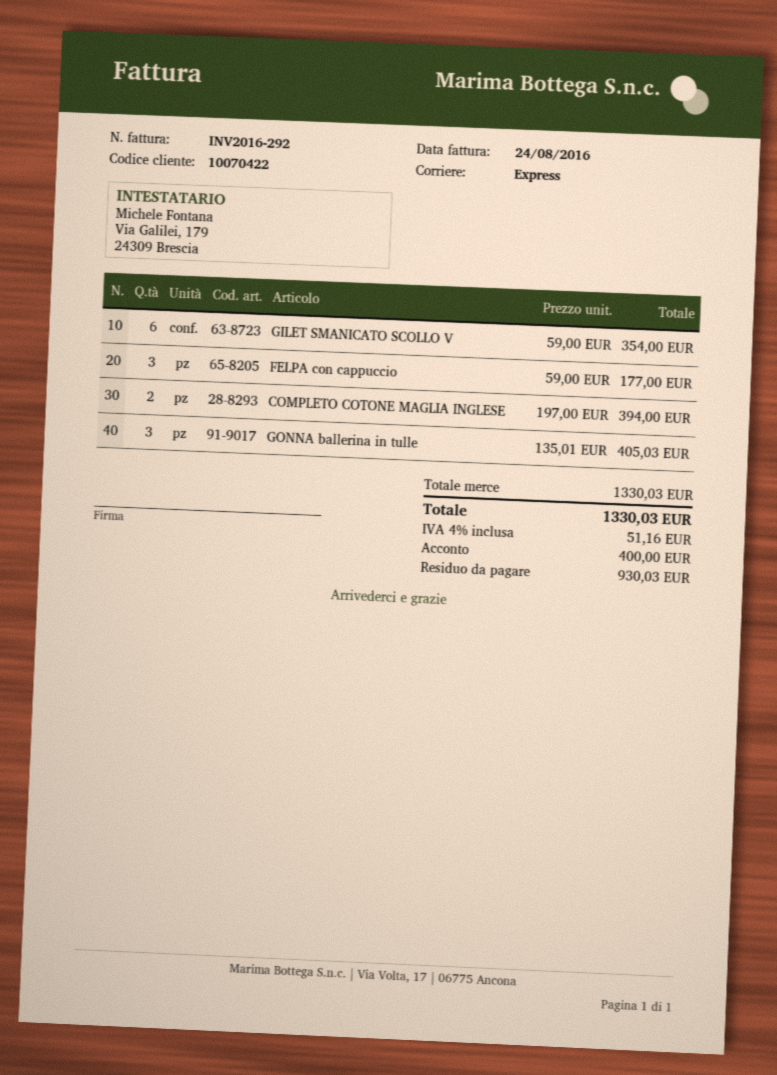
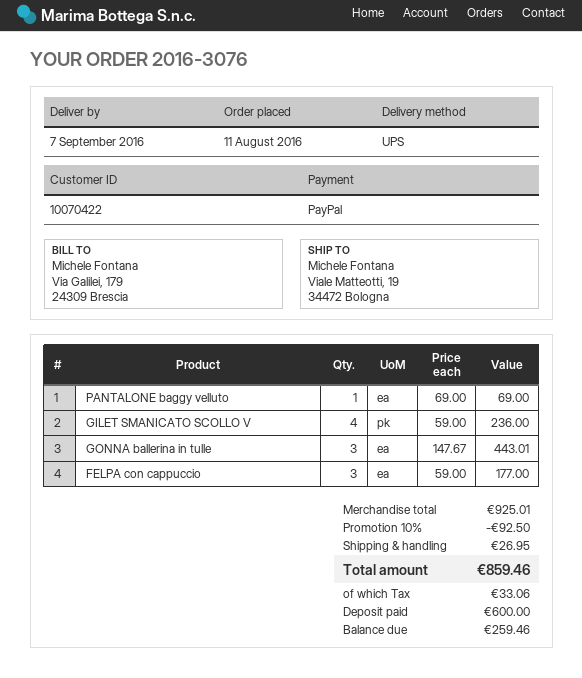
shipping method: express -> UPS
GILET SMANICATO SCOLLO V: 6 x 59.00 = 354.00 -> 4 x 59.00 = 236.00
COMPLETO COTONE MAGLIA INGLESE: 2 x 197.00 = 394.00 -> none
GONNA ballerina in tulle: 3 x 135.01 = 405.03 -> 3 x 147.67 = 443.01
PANTALONE baggy velluto: none -> 1 x 69.00 = 69.00
subtotal: 1330.03 -> 925.01
discount: none -> 10% = 92.50
shipping: none -> 26.95
tax: 51.16 -> 33.06
total: 1330.03 -> 859.46
deposit: 400.00 -> 600.00
balance: 930.03 -> 259.46

